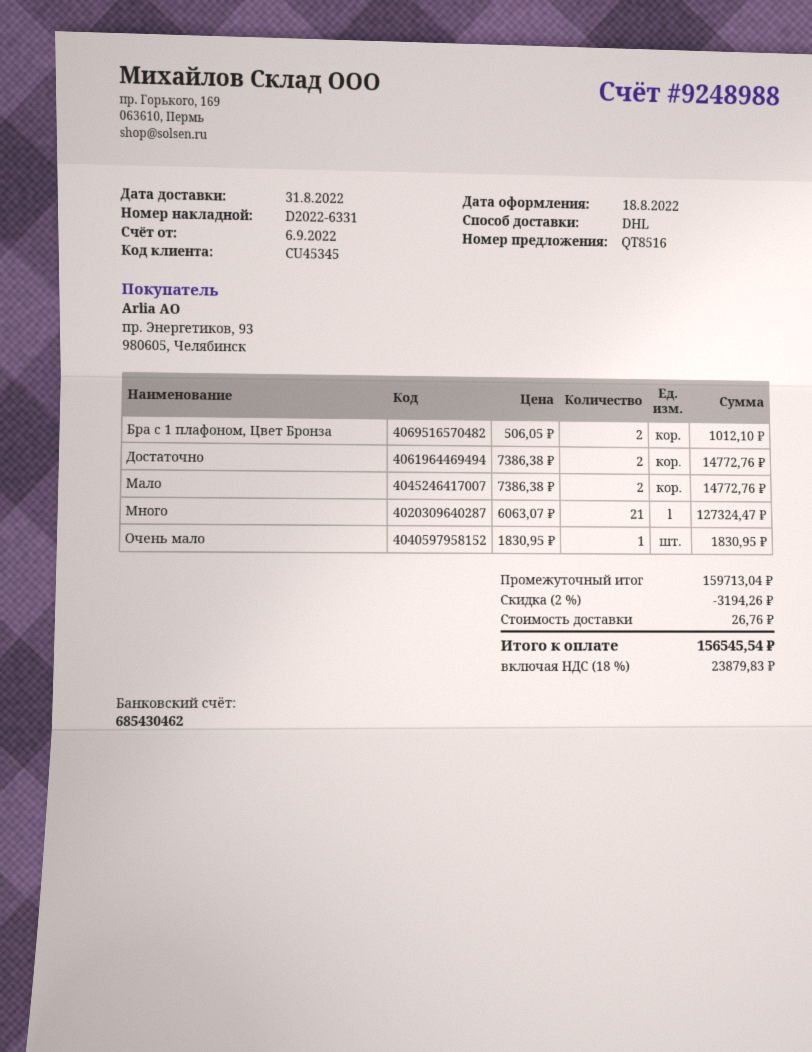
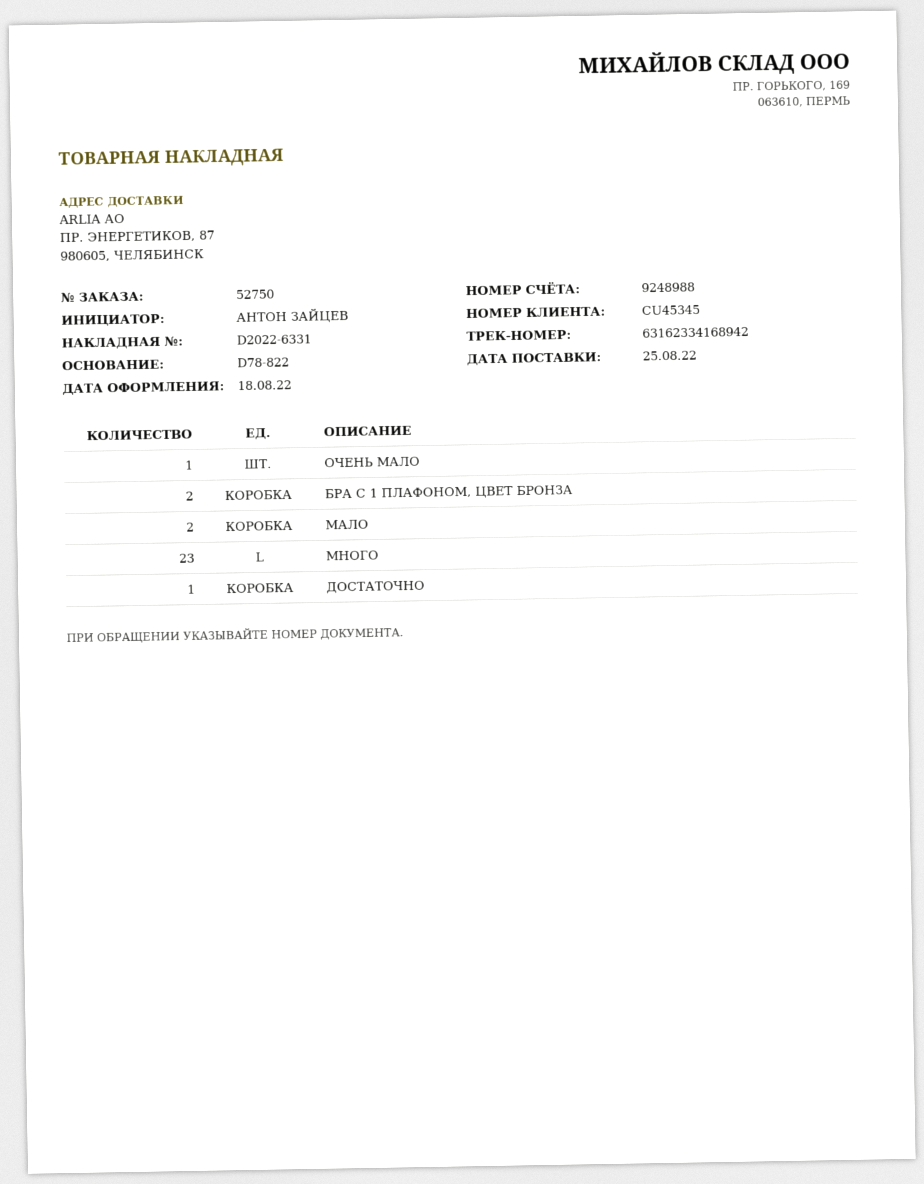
delivery date: 2022-08-31 -> 2022-08-25
Достаточно: 2 -> 1
Много: 21 -> 23

